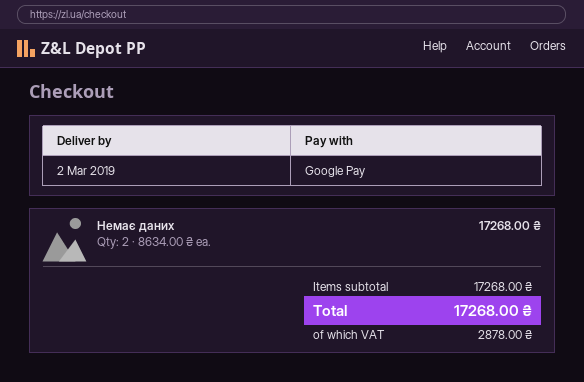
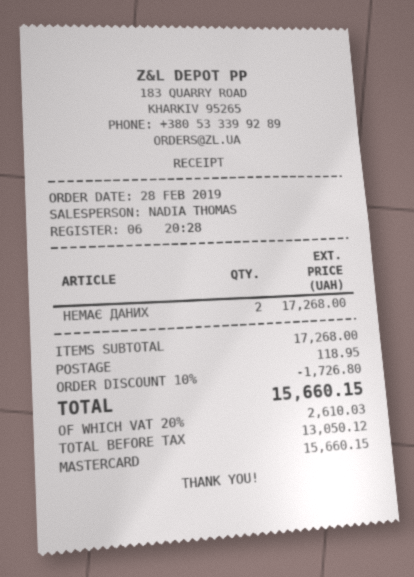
payment method: Google Pay -> Mastercard
discount: none -> 10% = 1726.80
shipping: none -> 118.95
tax: 2878.00 -> 2610.03
total: 17268.00 -> 15660.15

